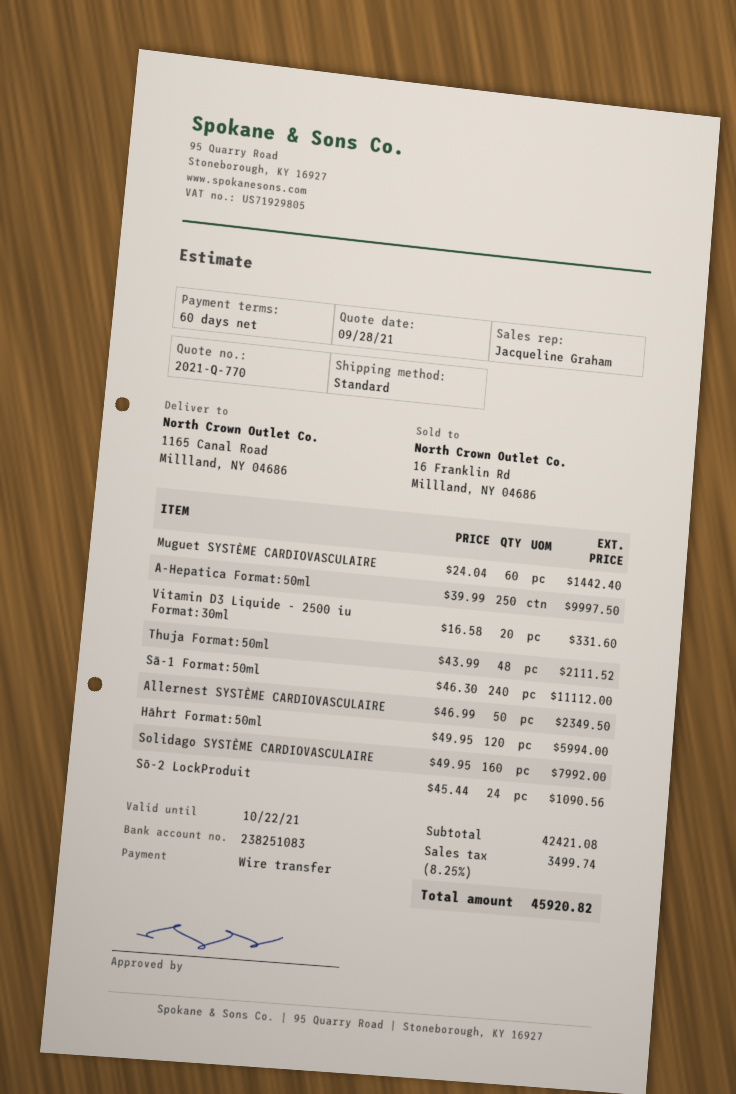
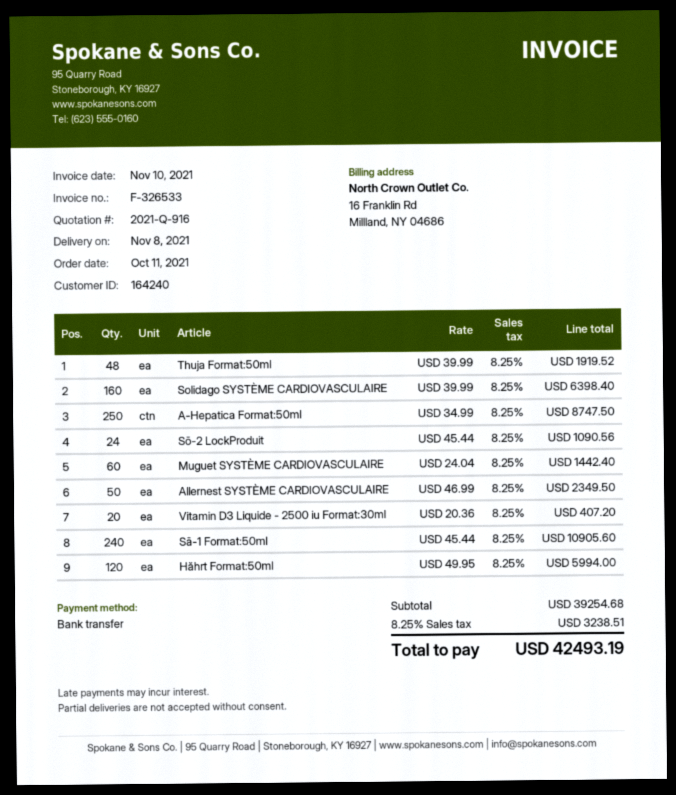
quote number: 2021-Q-770 -> 2021-Q-916
A-Hepatica Format:50ml: 250 x 39.99 = 9997.50 -> 250 x 34.99 = 8747.50
Vitamin D3 Liquide - 2500 iu Format:30ml: 20 x 16.58 = 331.60 -> 20 x 20.36 = 407.20
Thuja Format:50ml: 48 x 43.99 = 2111.52 -> 48 x 39.99 = 1919.52
Sā-1 Format:50ml: 240 x 46.30 = 11112.00 -> 240 x 45.44 = 10905.60
Solidago SYSTÈME CARDIOVASCULAIRE: 160 x 49.95 = 7992.00 -> 160 x 39.99 = 6398.40
subtotal: 42421.08 -> 39254.68
tax: 8.25% = 3499.74 -> 8.25% = 3238.51
total: 45920.82 -> 42493.19

